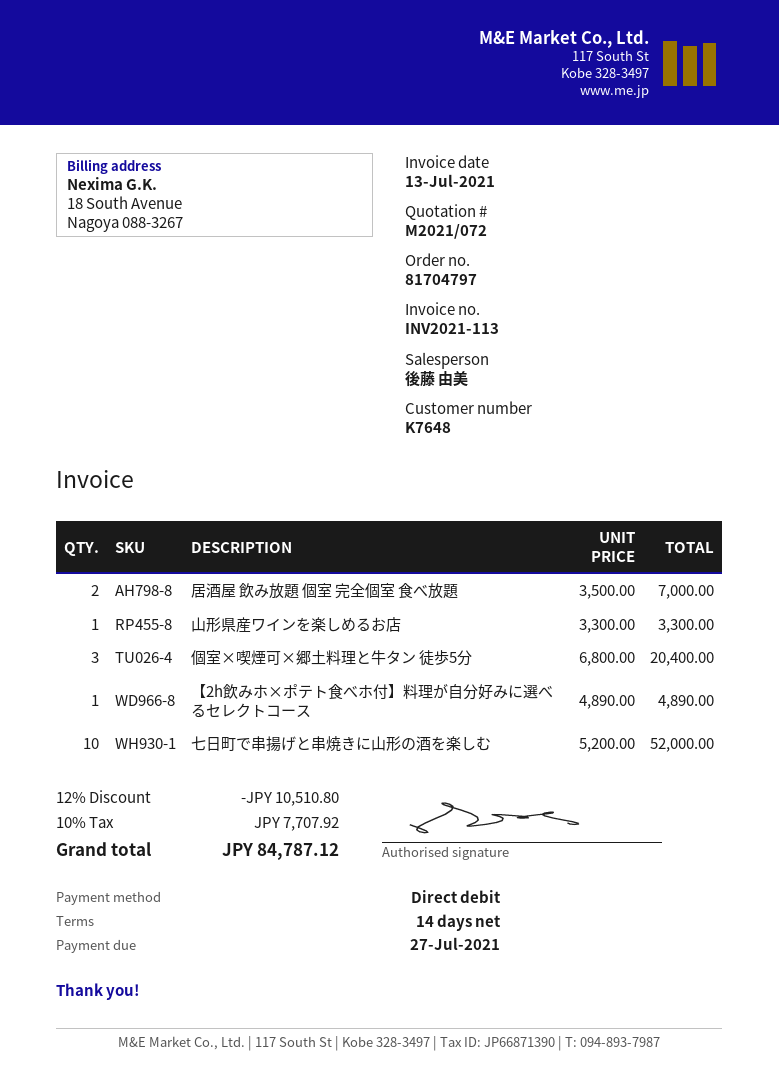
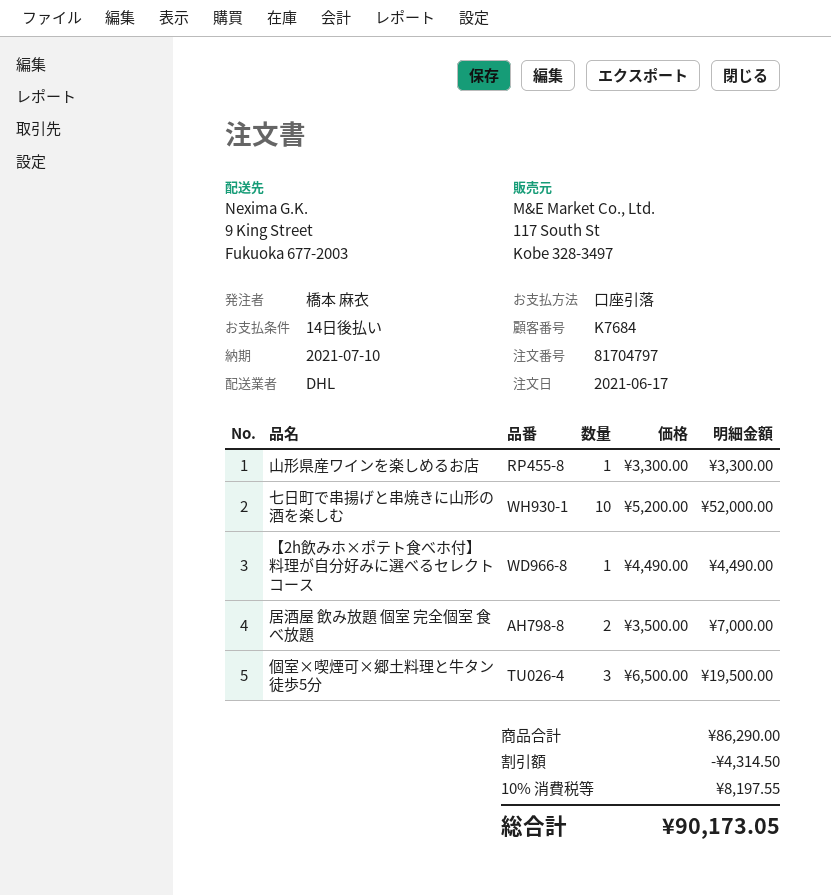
customer number: K7648 -> K7684
個室×喫煙可×郷土料理と牛タン 徒歩5分: 3 x 6800.00 = 20400.00 -> 3 x 6500.00 = 19500.00
【2h飲みホ×ポテト食べホ付】料理が自分好みに選べるセレクトコース: 1 x 4890.00 = 4890.00 -> 1 x 4490.00 = 4490.00
discount: 10510.80 -> 4314.50
tax: 10% = 7707.92 -> 10% = 8197.55
total: 84787.12 -> 90173.05

